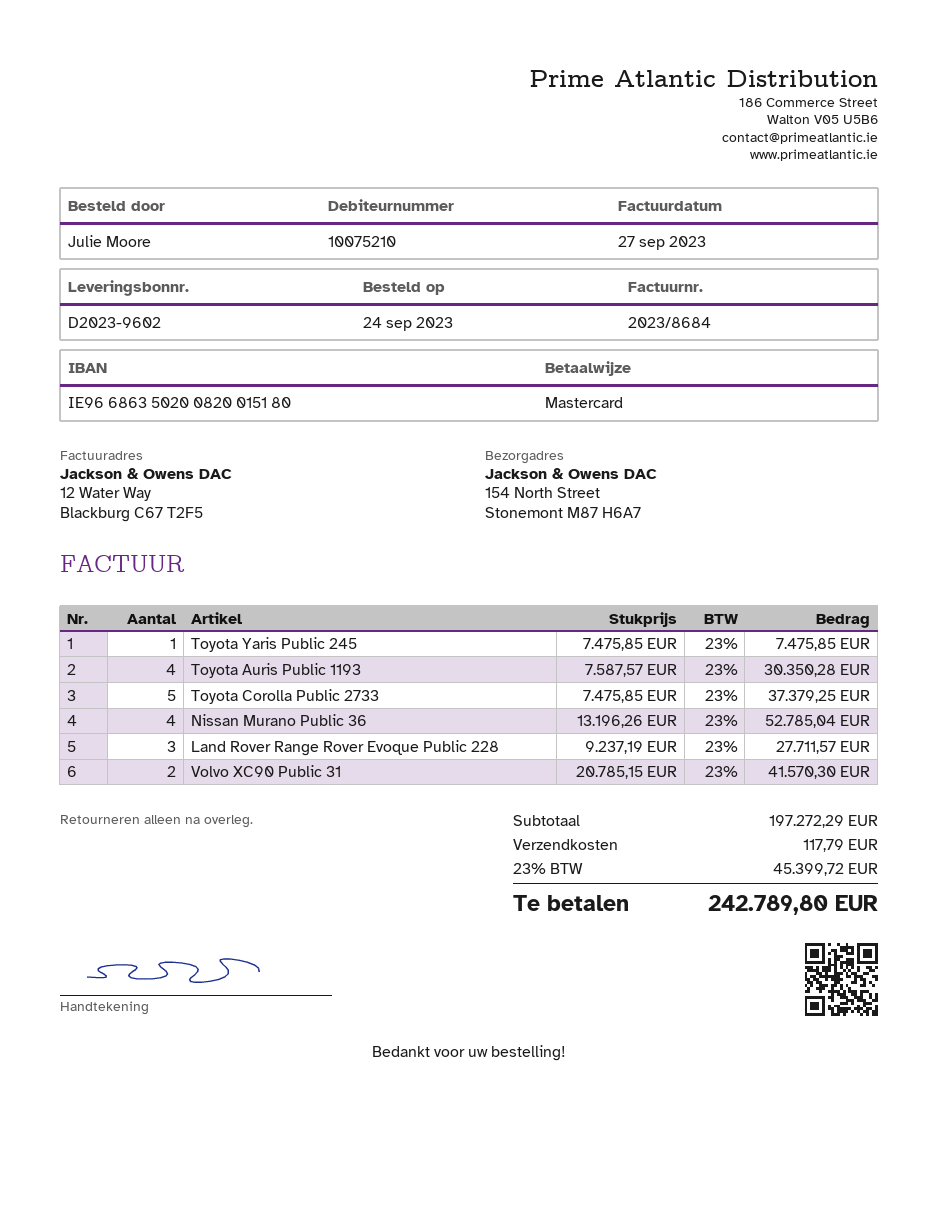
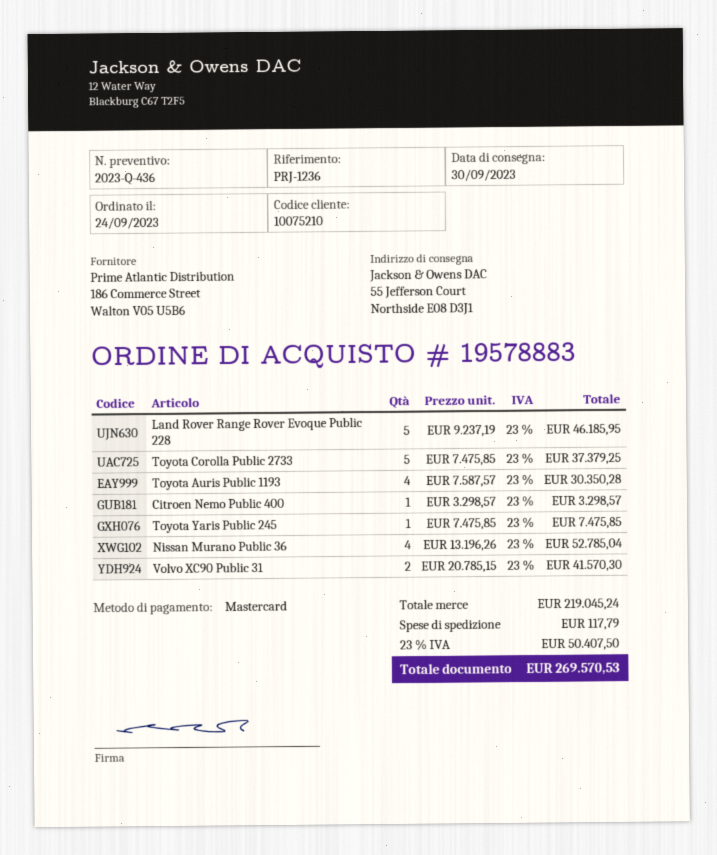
ship to: 154 North Street, Stonemont M87 H6A7 -> 55 Jefferson Court, Northside E08 D3J1
Land Rover Range Rover Evoque Public 228: 3 x 9237.19 = 27711.57 -> 5 x 9237.19 = 46185.95
Citroen Nemo Public 400: none -> 1 x 3298.57 = 3298.57
subtotal: 197272.29 -> 219045.24
tax: 23% = 45399.72 -> 23% = 50407.50
total: 242789.80 -> 269570.53

